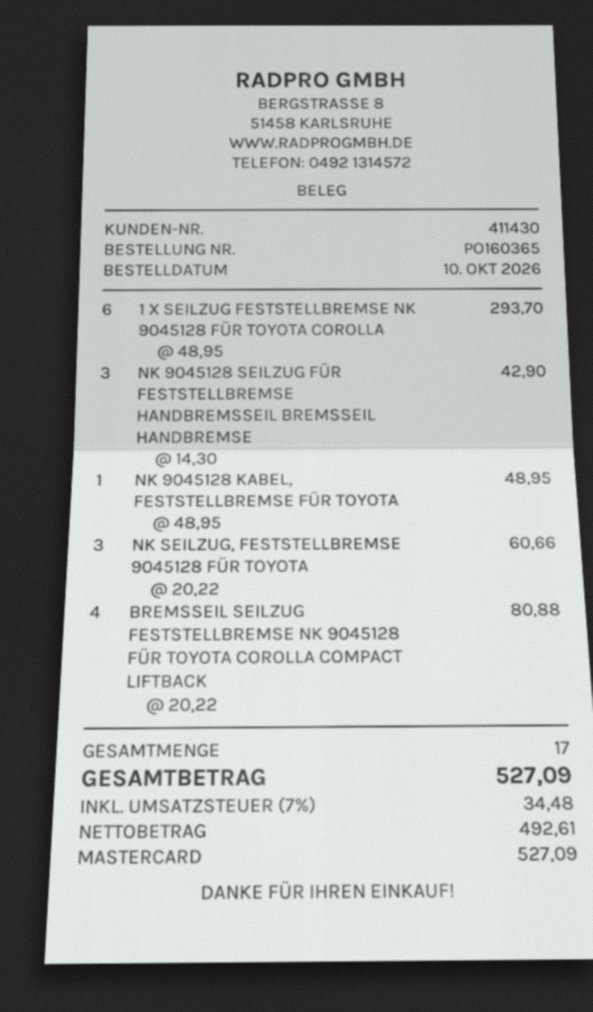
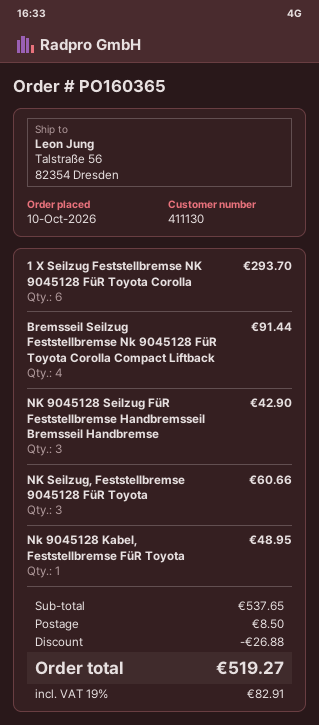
customer number: 411430 -> 411130
BREMSSEIL SEILZUG FESTSTELLBREMSE NK 9045128 FÜR TOYOTA COROLLA COMPACT LIFTBACK: 4 for 80.88 -> 4 for 91.44
discount: none -> 26.88
shipping: none -> 8.50
tax: 7% = 34.48 -> 19% = 82.91
total: 527.09 -> 519.27

